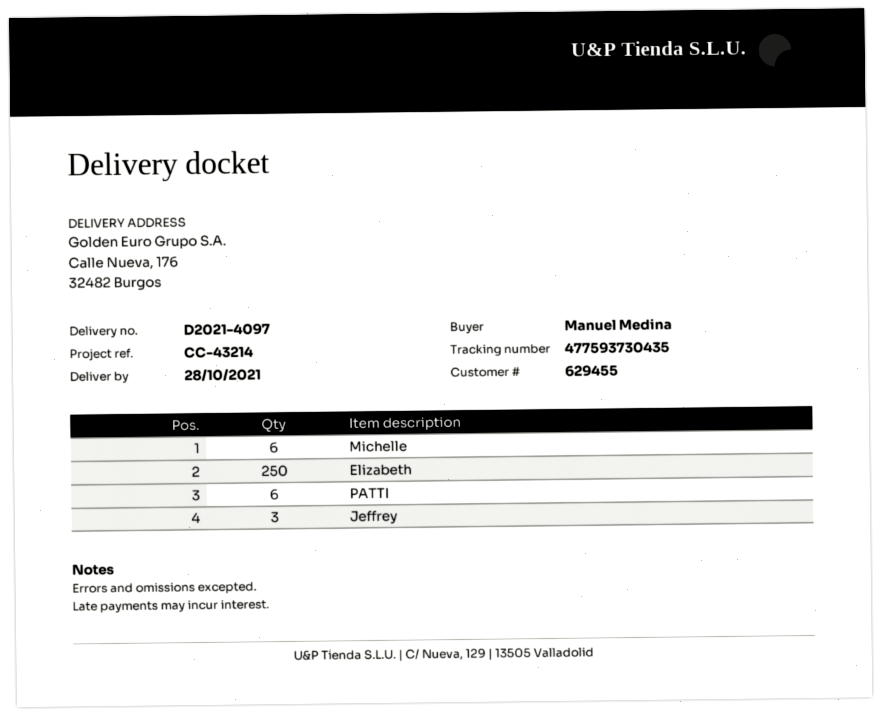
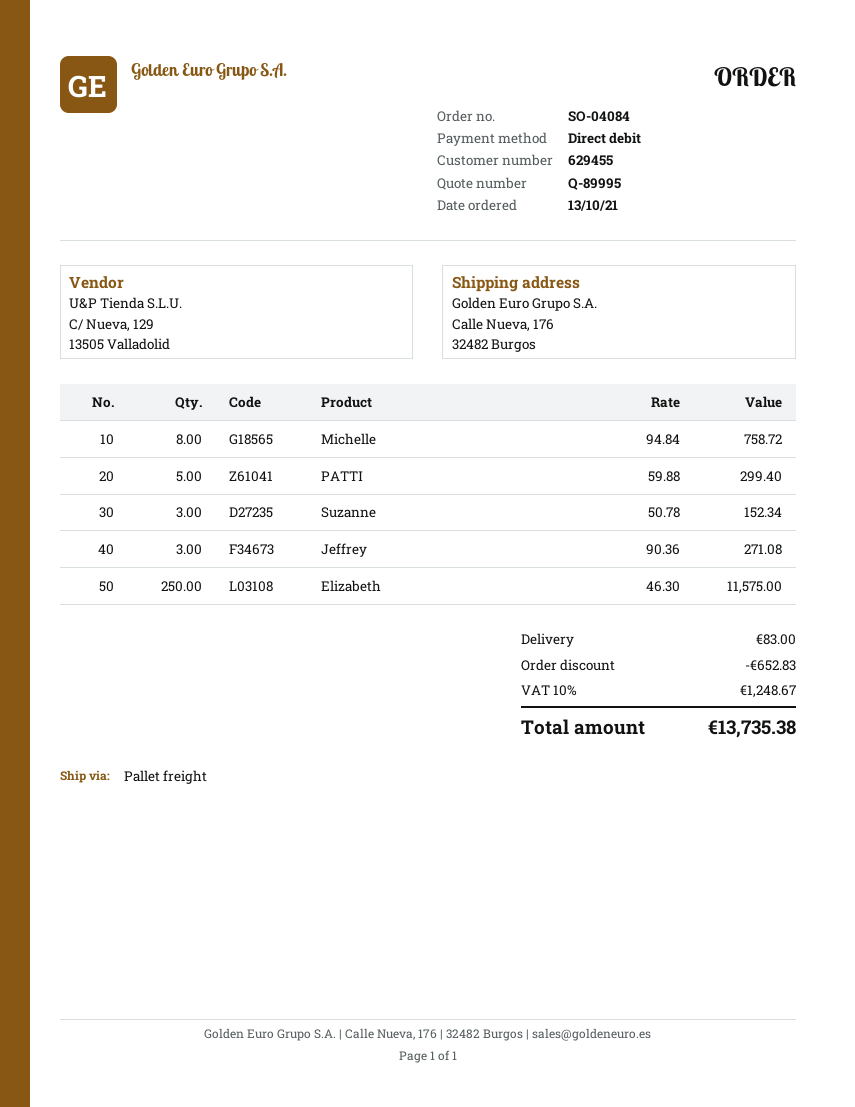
Michelle: 6 -> 8
PATTI: 6 -> 5
Suzanne: none -> 3

